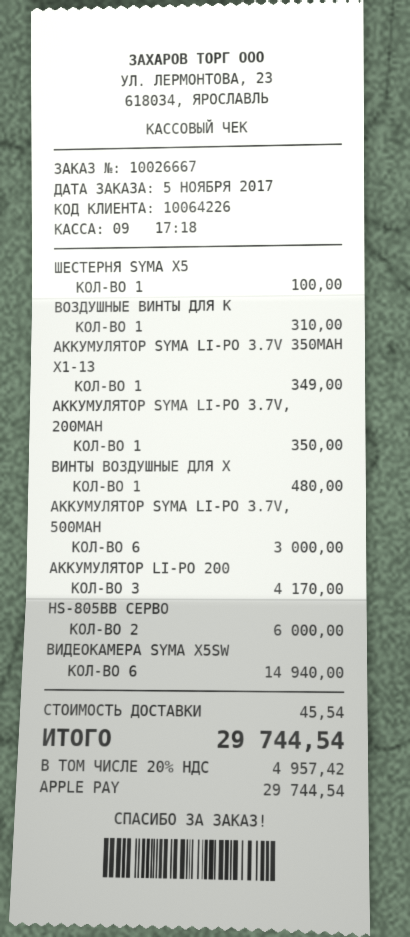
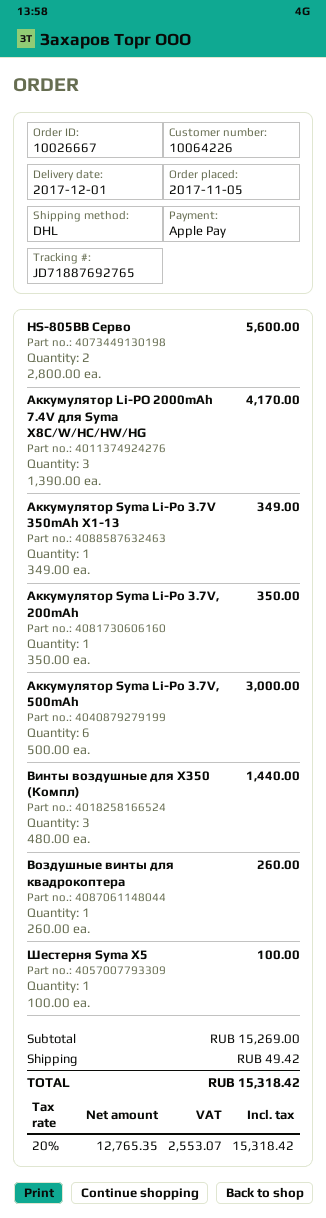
ВОЗДУШНЫЕ ВИНТЫ ДЛЯ К: 1 for 310.00 -> 1 for 260.00
ВИНТЫ ВОЗДУШНЫЕ ДЛЯ X: 1 for 480.00 -> 3 for 1440.00
HS-805BB СЕРВО: 2 for 6000.00 -> 2 for 5600.00
ВИДЕОКАМЕРА SYMA X5SW: 6 for 14940.00 -> none
shipping: 45.54 -> 49.42
tax: 20% = 4957.42 -> 20% = 2553.07
total: 29744.54 -> 15318.42

